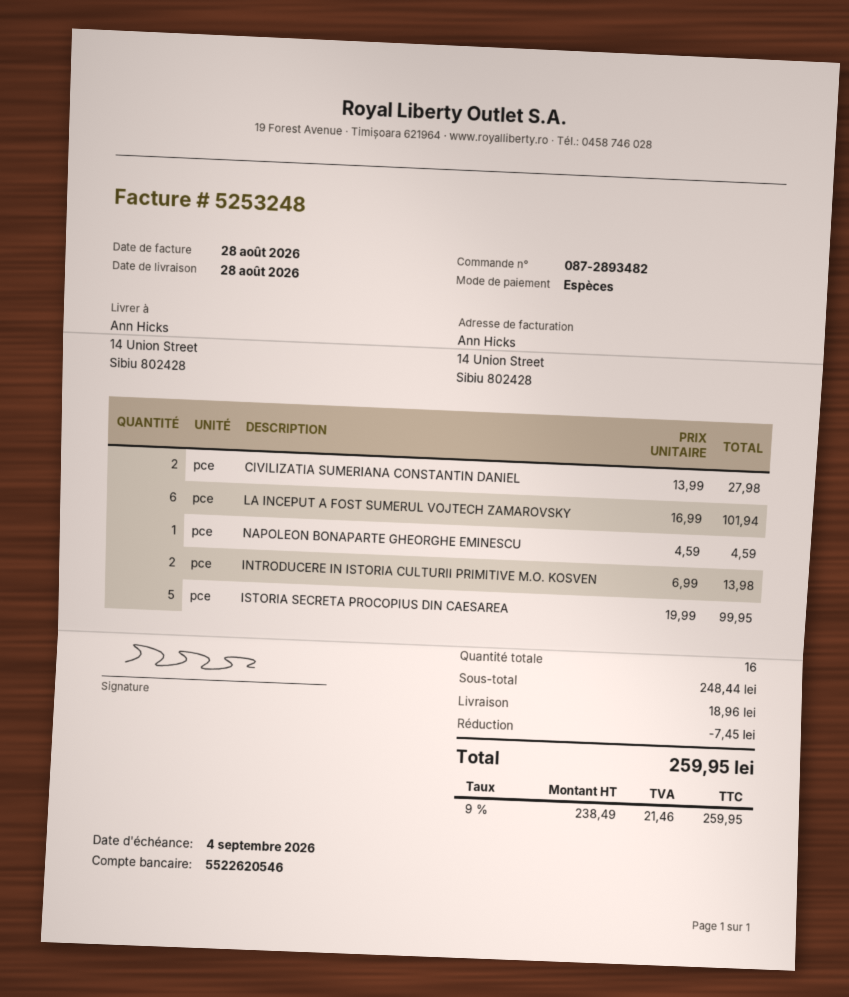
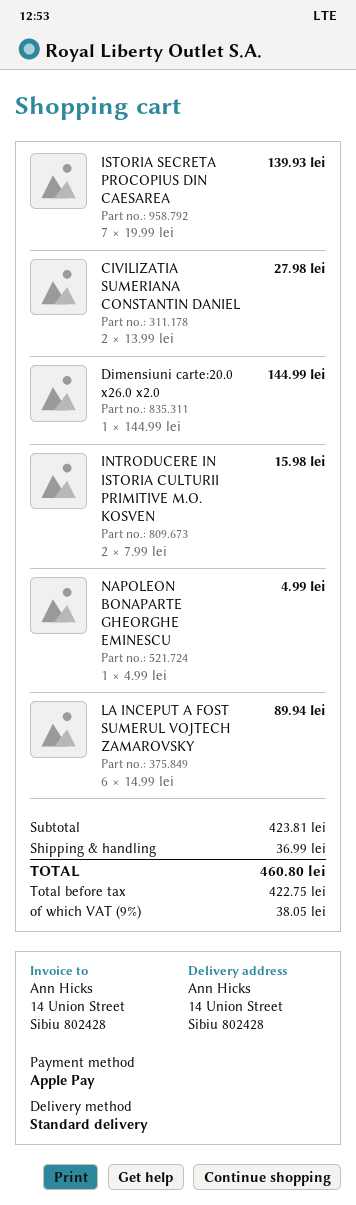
payment method: cash -> Apple Pay
LA INCEPUT A FOST SUMERUL VOJTECH ZAMAROVSKY: 6 x 16.99 = 101.94 -> 6 x 14.99 = 89.94
NAPOLEON BONAPARTE GHEORGHE EMINESCU: 1 x 4.59 = 4.59 -> 1 x 4.99 = 4.99
INTRODUCERE IN ISTORIA CULTURII PRIMITIVE M.O. KOSVEN: 2 x 6.99 = 13.98 -> 2 x 7.99 = 15.98
ISTORIA SECRETA PROCOPIUS DIN CAESAREA: 5 x 19.99 = 99.95 -> 7 x 19.99 = 139.93
Dimensiuni carte:20.0 x26.0 x2.0: none -> 1 x 144.99 = 144.99
subtotal: 248.44 -> 423.81
discount: 7.45 -> none
shipping: 18.96 -> 36.99
net: 238.49 -> 422.75
tax: 9% = 21.46 -> 9% = 38.05
total: 259.95 -> 460.80

